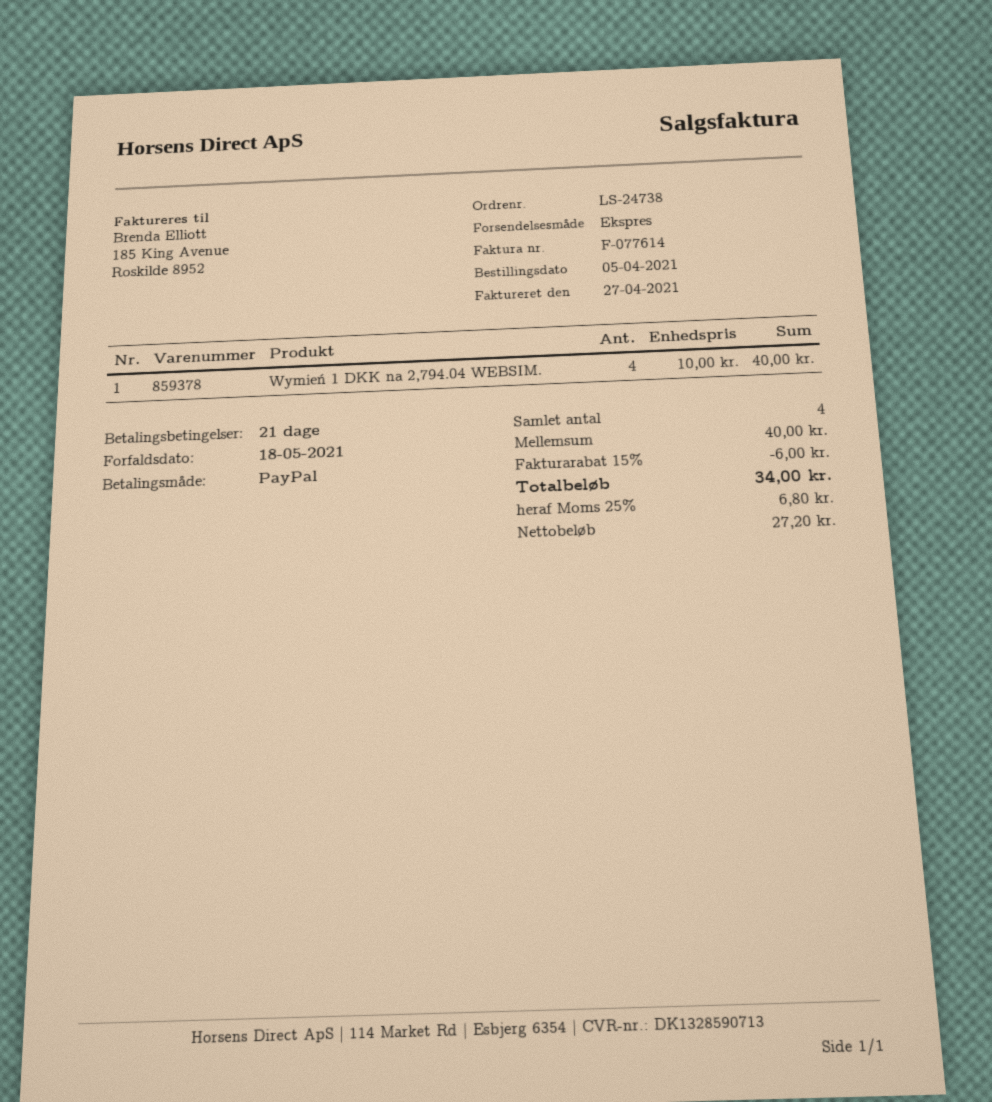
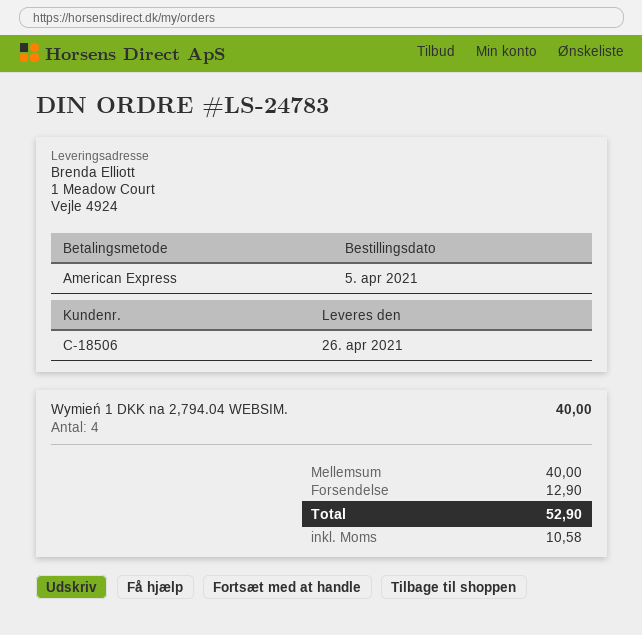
order number: LS-24738 -> LS-24783
payment method: PayPal -> American Express
discount: 15% = 6.00 -> none
shipping: none -> 12.90
tax: 6.80 -> 10.58
total: 34.00 -> 52.90

